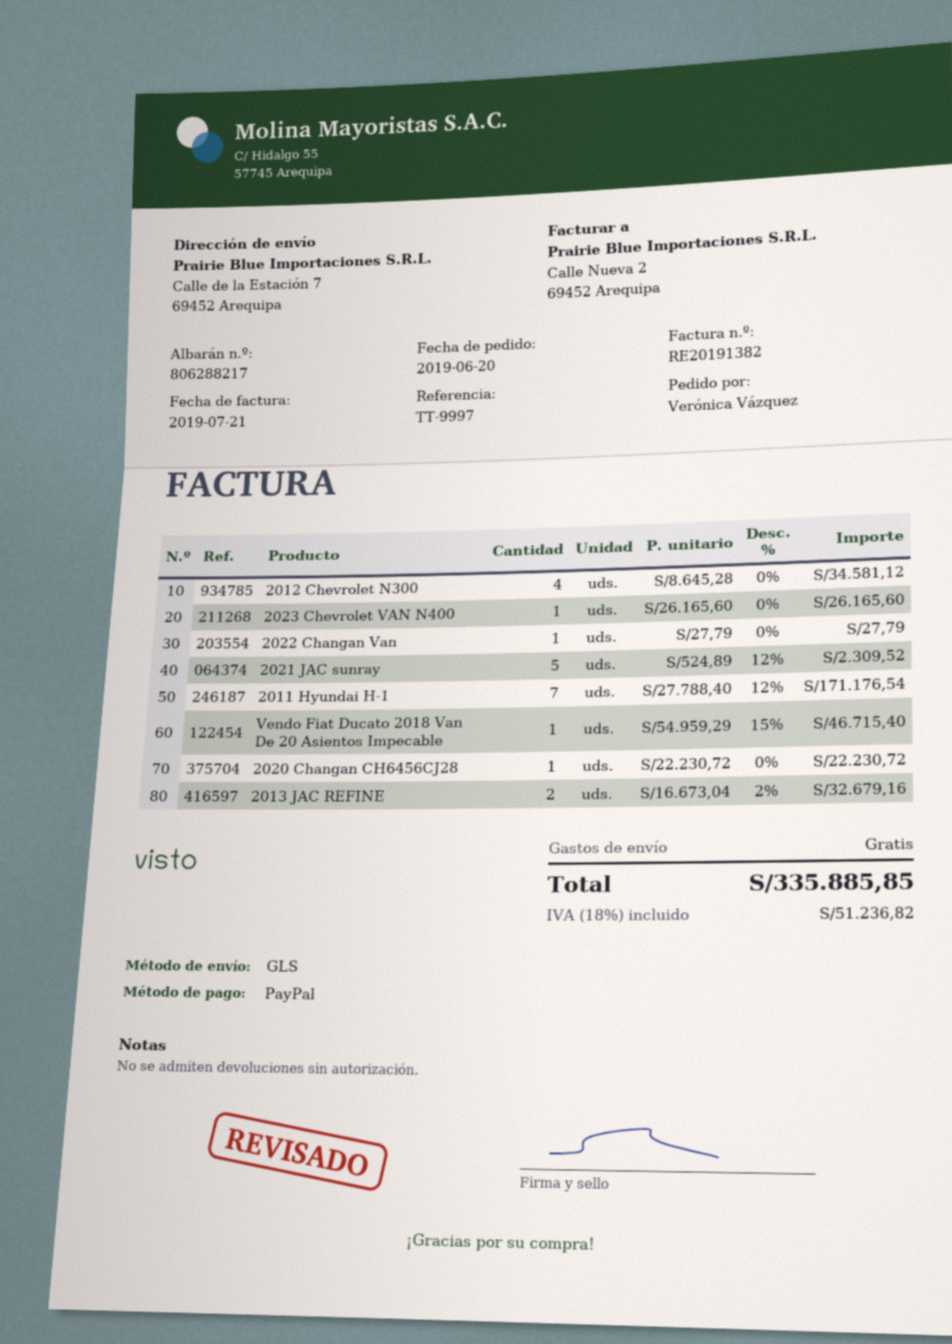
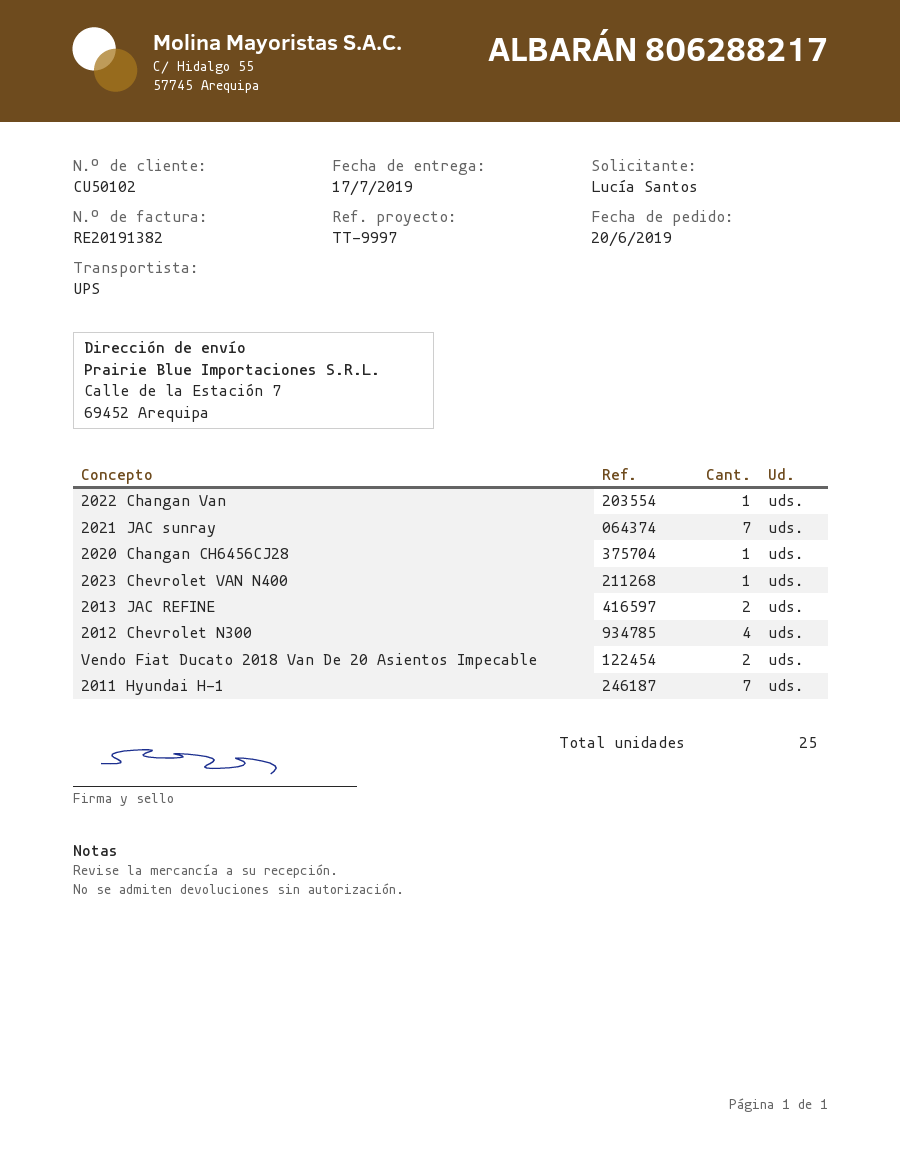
ordered by: Verónica Vázquez -> Lucía Santos
shipping method: GLS -> UPS
2021 JAC sunray: 5 -> 7
Vendo Fiat Ducato 2018 Van De 20 Asientos Impecable: 1 -> 2

